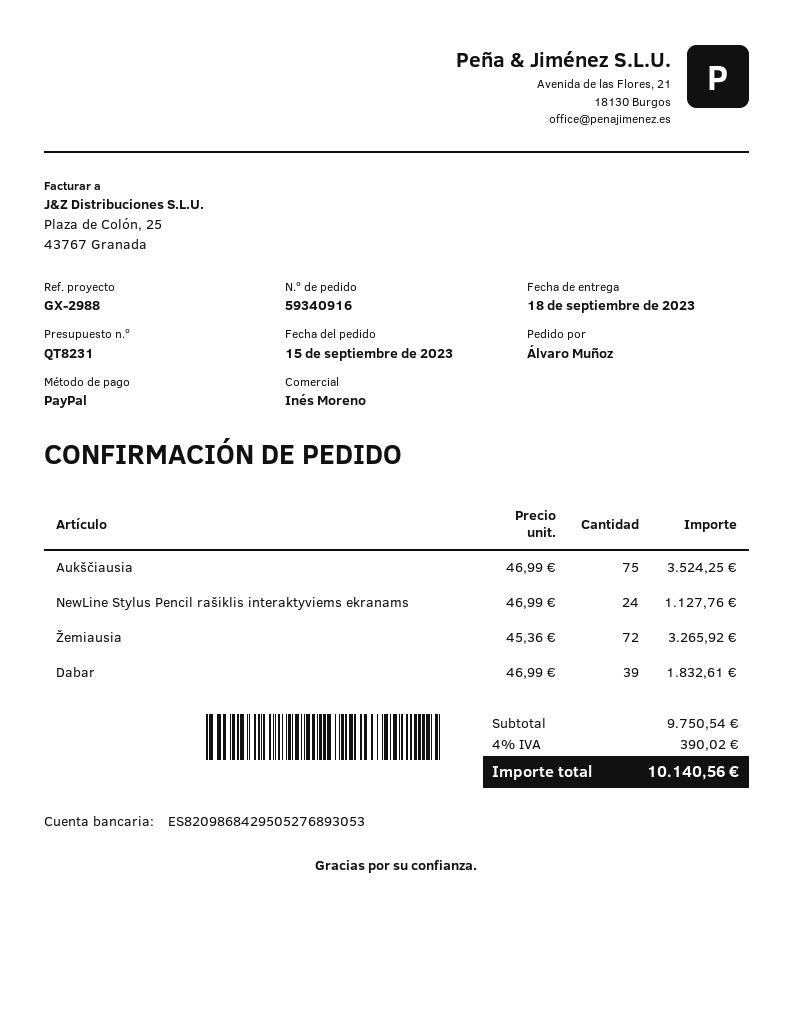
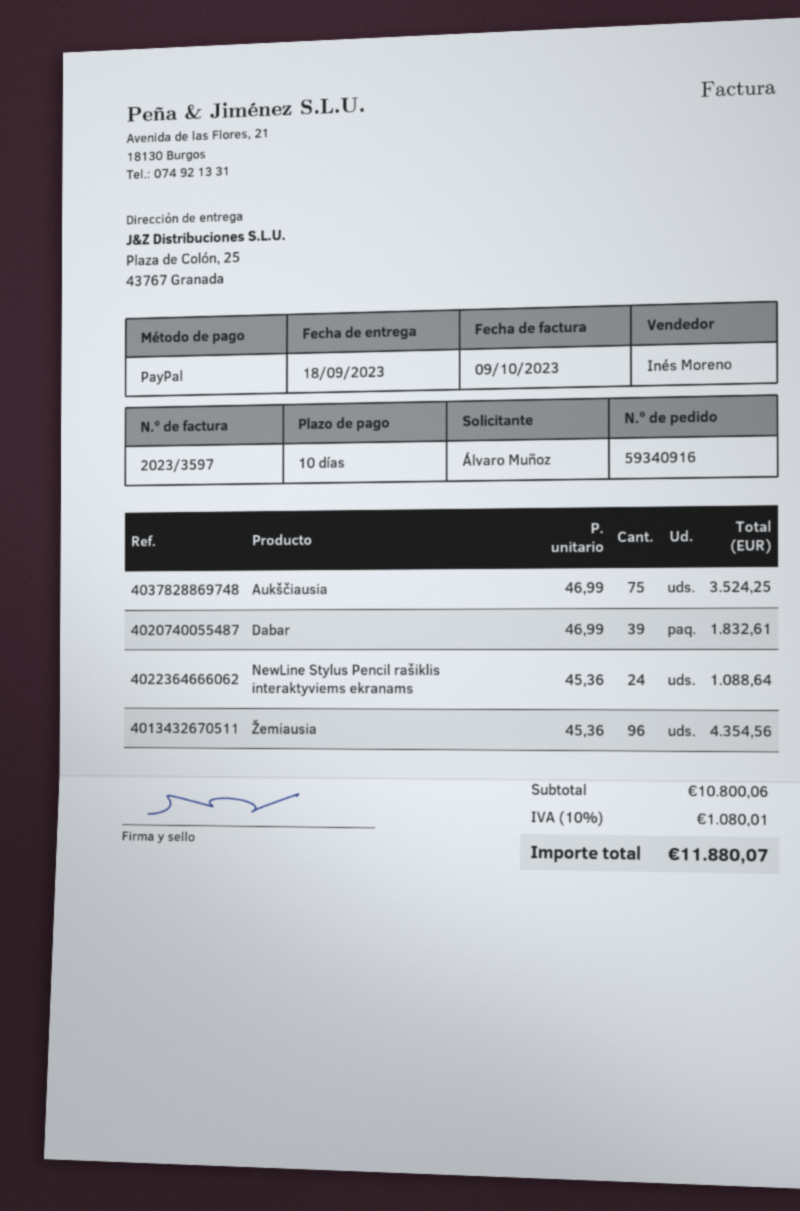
NewLine Stylus Pencil rašiklis interaktyviems ekranams: 24 x 46.99 = 1127.76 -> 24 x 45.36 = 1088.64
Žemiausia: 72 x 45.36 = 3265.92 -> 96 x 45.36 = 4354.56
subtotal: 9750.54 -> 10800.06
tax: 4% = 390.02 -> 10% = 1080.01
total: 10140.56 -> 11880.07

